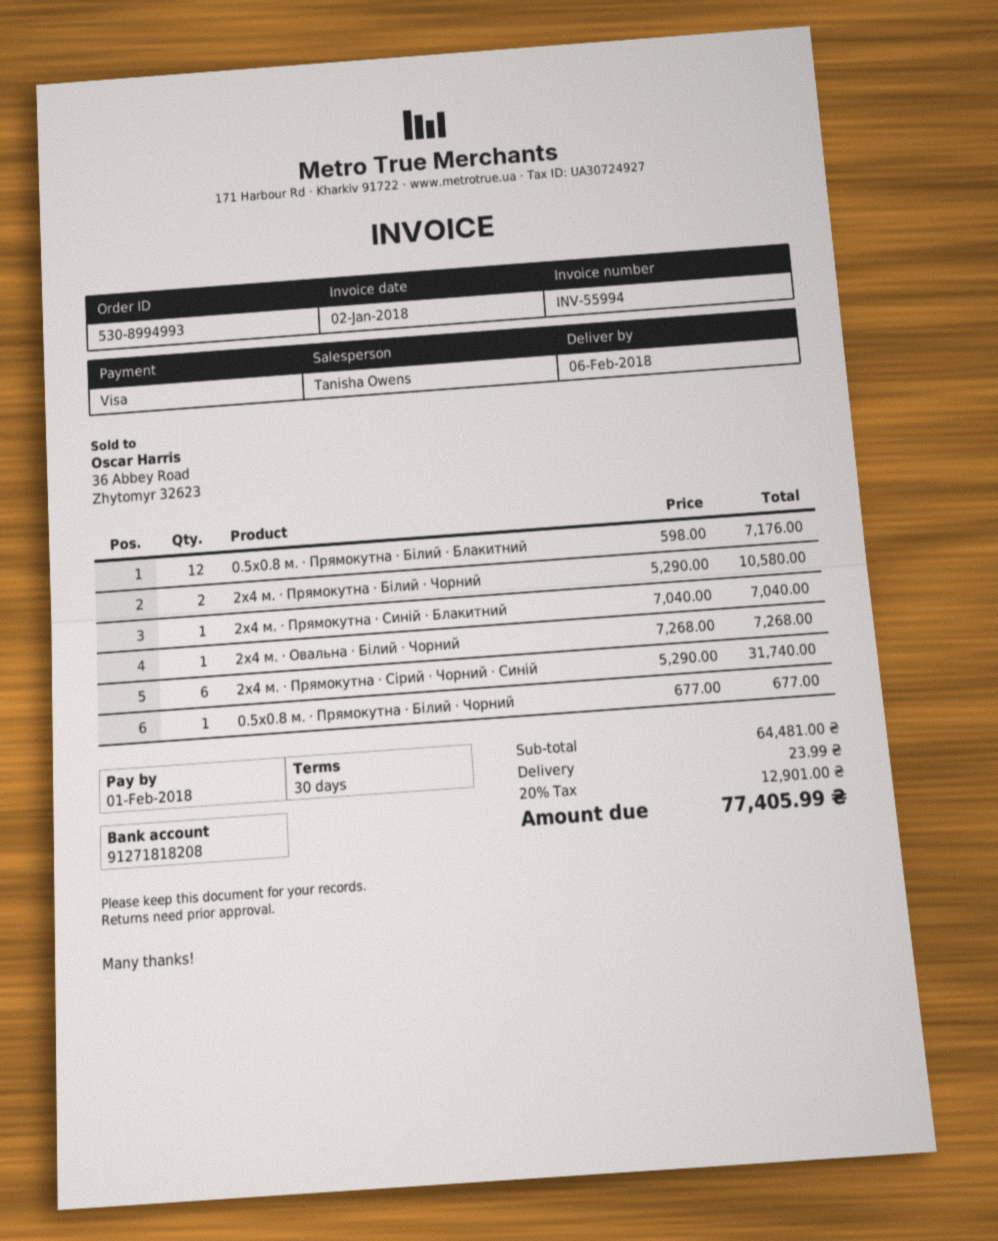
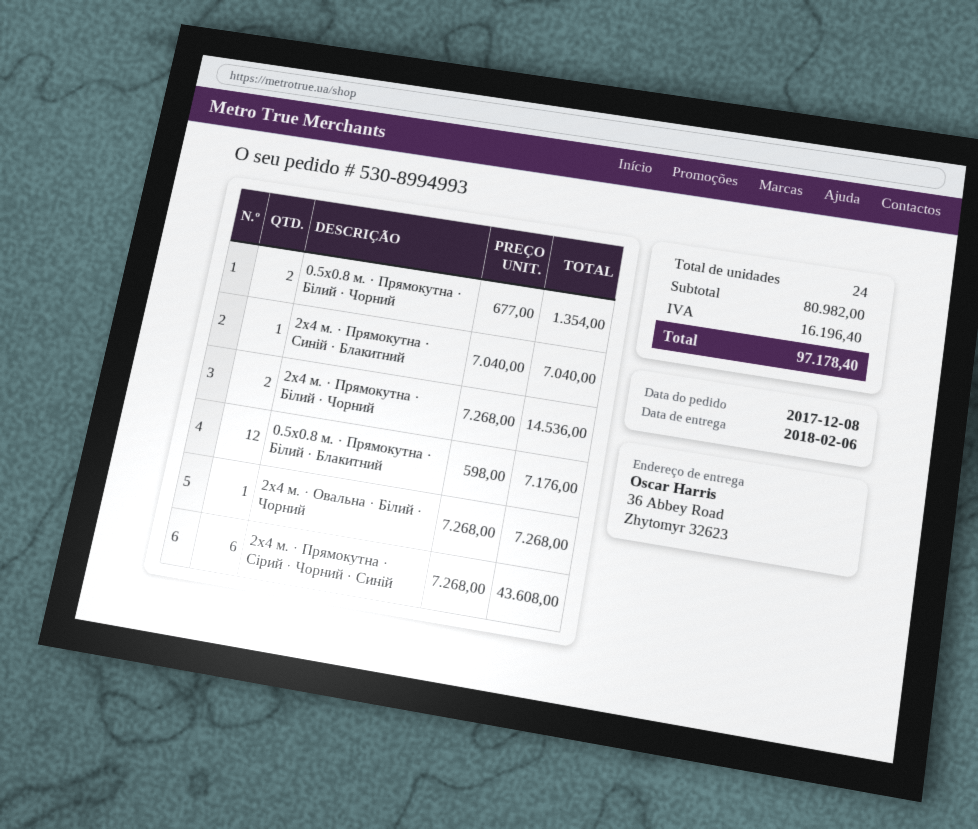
2x4 м. · Прямокутна · Білий · Чорний: 2 x 5290.00 = 10580.00 -> 2 x 7268.00 = 14536.00
2x4 м. · Прямокутна · Сірий · Чорний · Синій: 6 x 5290.00 = 31740.00 -> 6 x 7268.00 = 43608.00
0.5x0.8 м. · Прямокутна · Білий · Чорний: 1 x 677.00 = 677.00 -> 2 x 677.00 = 1354.00
subtotal: 64481.00 -> 80982.00
shipping: 23.99 -> none
tax: 12901.00 -> 16196.40
total: 77405.99 -> 97178.40

